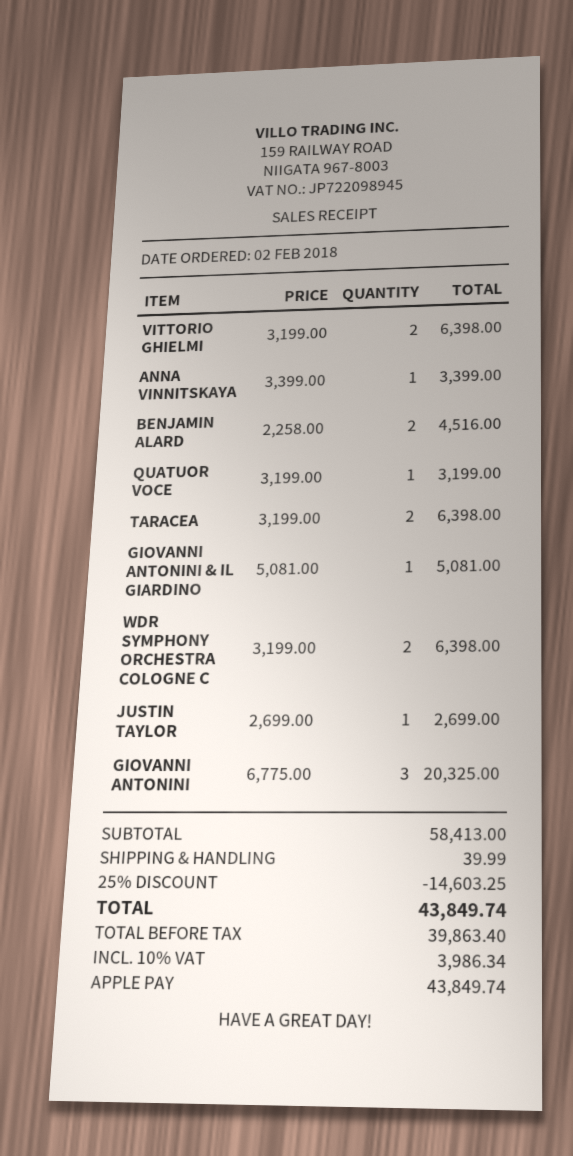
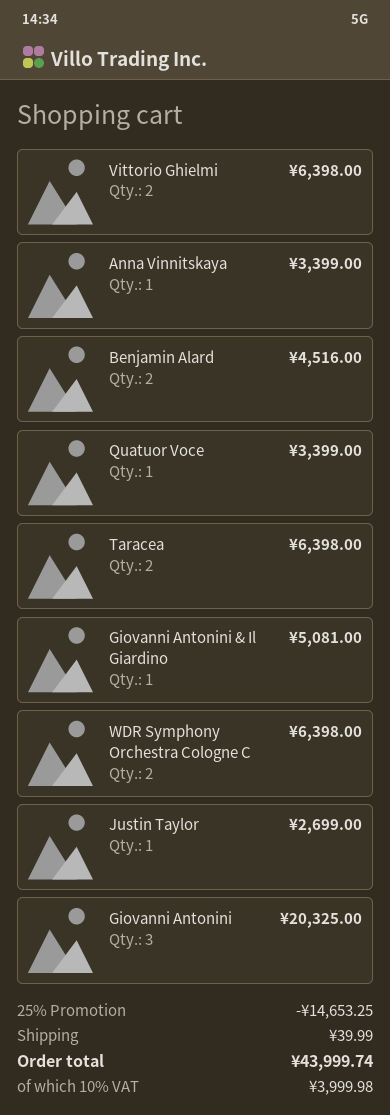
QUATUOR VOCE: 1 for 3199.00 -> 1 for 3399.00
discount: 25% = 14603.25 -> 25% = 14653.25
tax: 10% = 3986.34 -> 10% = 3999.98
total: 43849.74 -> 43999.74

